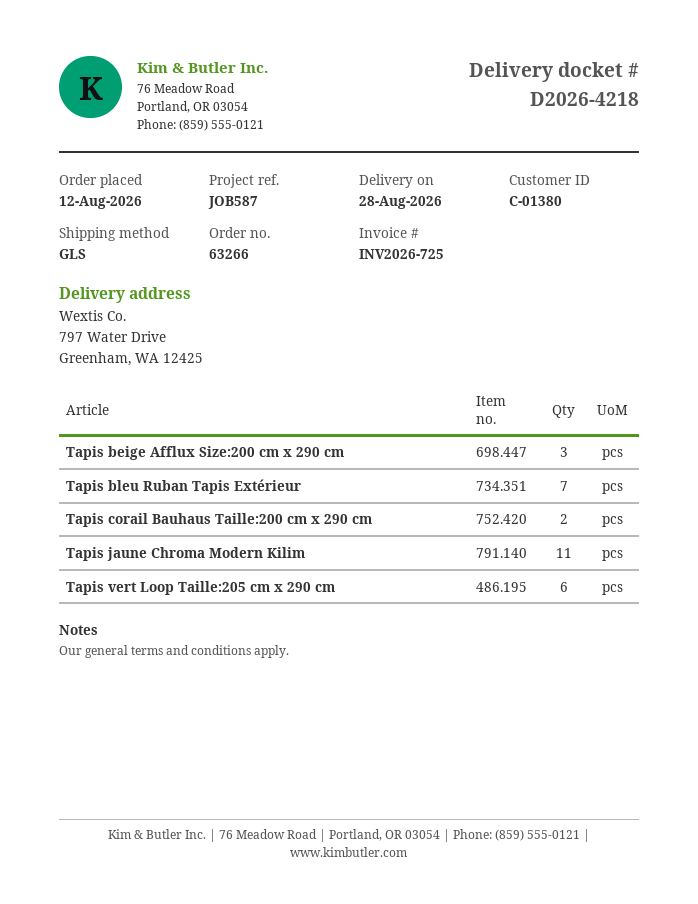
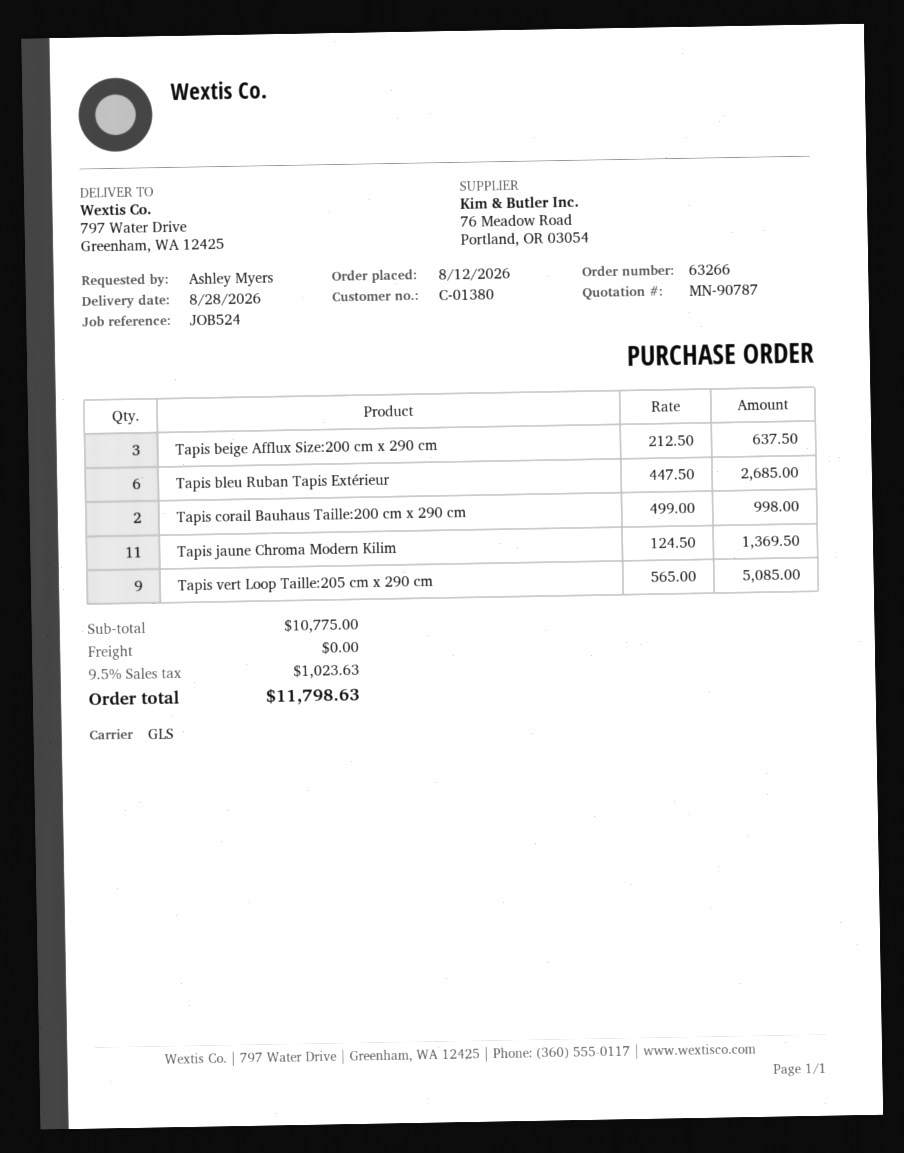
reference: JOB587 -> JOB524
Tapis bleu Ruban Tapis Extérieur: 7 -> 6
Tapis vert Loop Taille:205 cm x 290 cm: 6 -> 9

